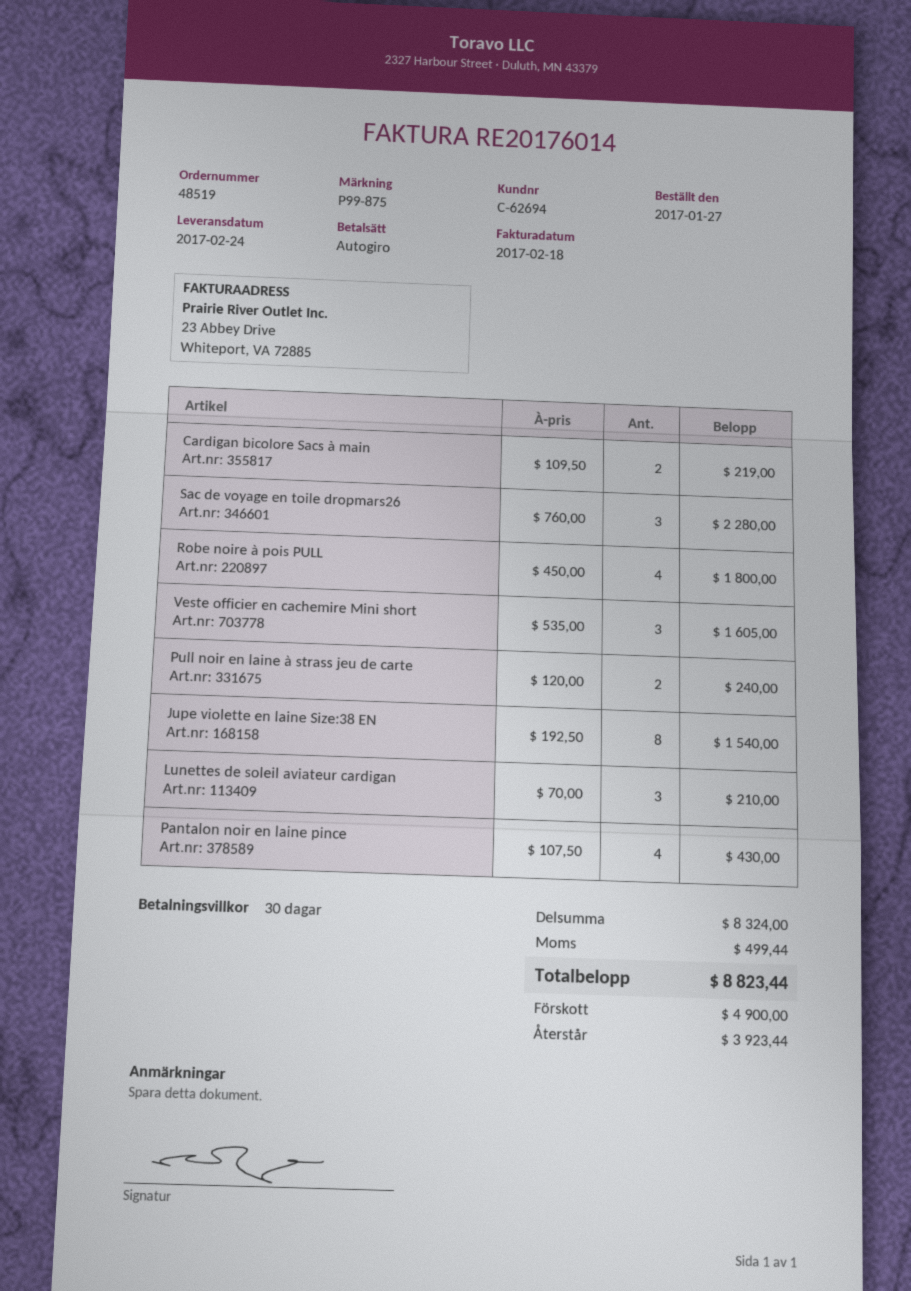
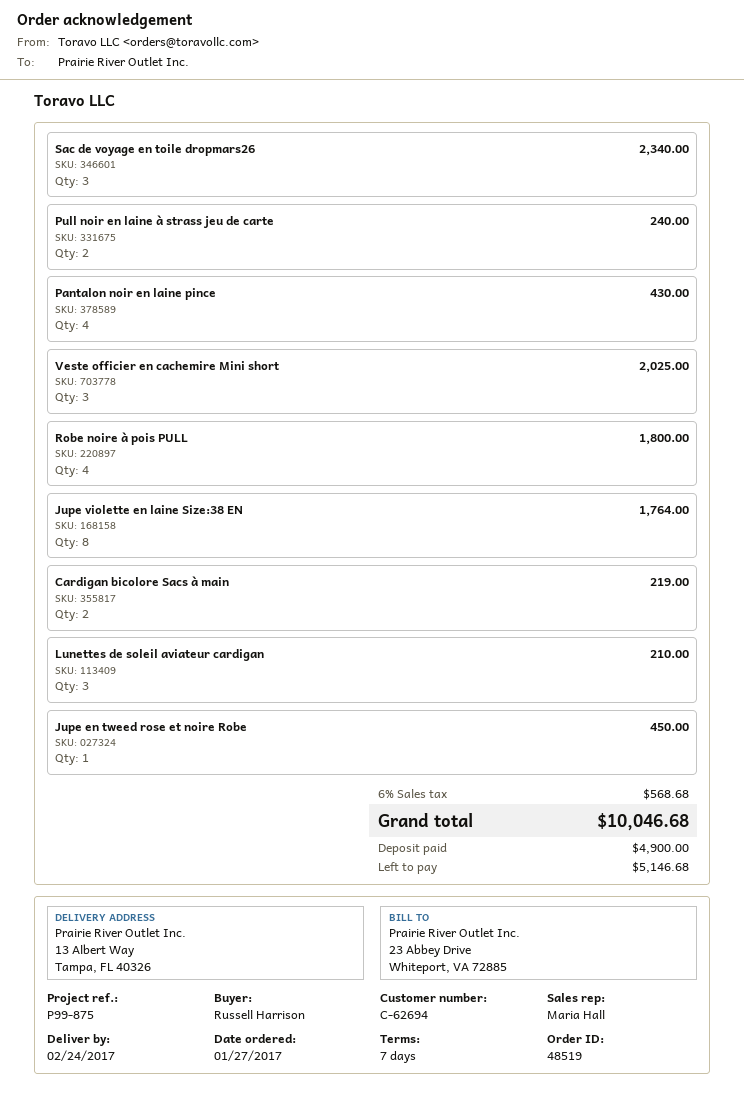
payment terms: 30 days -> 7 days
Sac de voyage en toile dropmars26: 3 for 2280.00 -> 3 for 2340.00
Veste officier en cachemire Mini short: 3 for 1605.00 -> 3 for 2025.00
Jupe violette en laine Size:38 EN: 8 for 1540.00 -> 8 for 1764.00
Jupe en tweed rose et noire Robe: none -> 1 for 450.00
tax: 499.44 -> 568.68
total: 8823.44 -> 10046.68
balance: 3923.44 -> 5146.68

